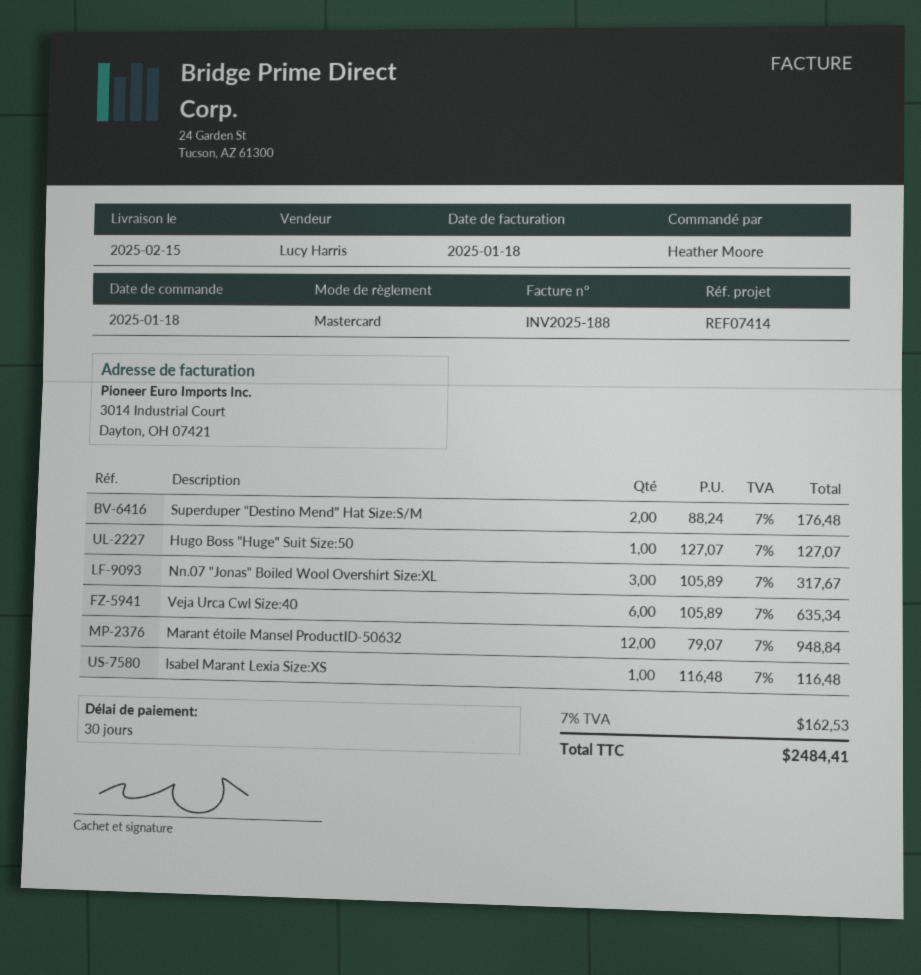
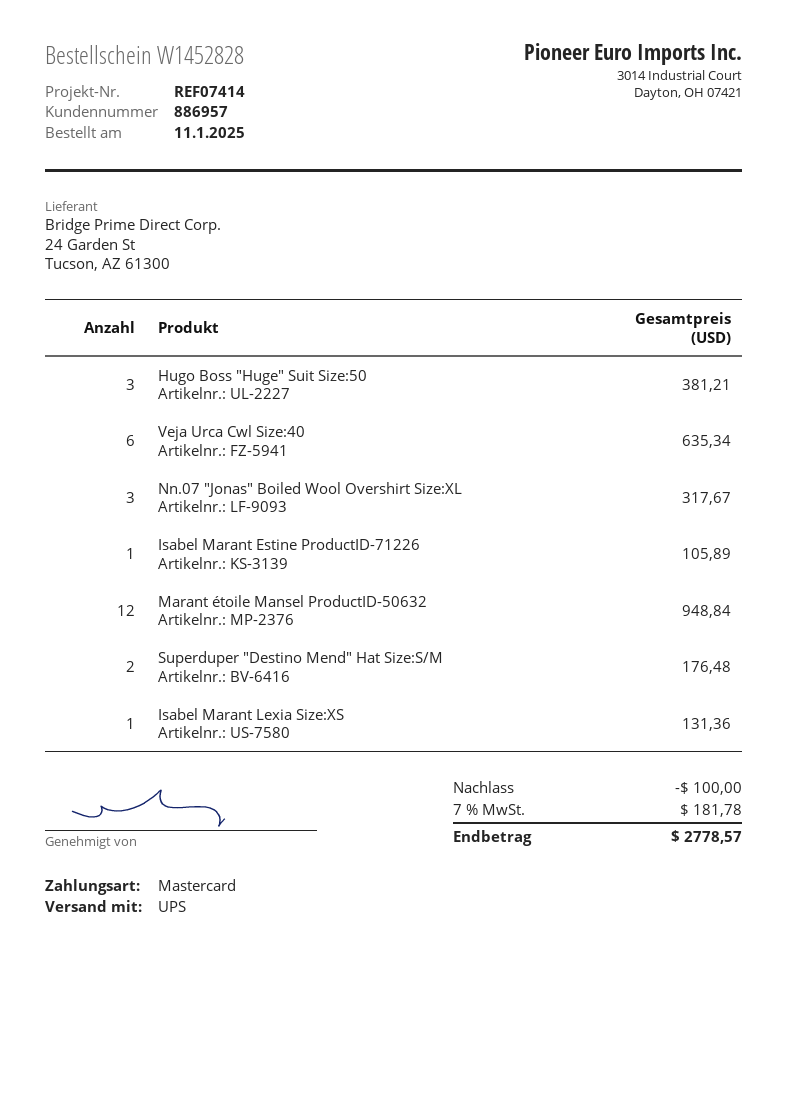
order date: 2025-01-18 -> 2025-01-11
Hugo Boss "Huge" Suit Size:50: 1 for 127.07 -> 3 for 381.21
Isabel Marant Lexia Size:XS: 1 for 116.48 -> 1 for 131.36
Isabel Marant Estine ProductID-71226: none -> 1 for 105.89
discount: none -> 100.00
tax: 7% = 162.53 -> 7% = 181.78
total: 2484.41 -> 2778.57

